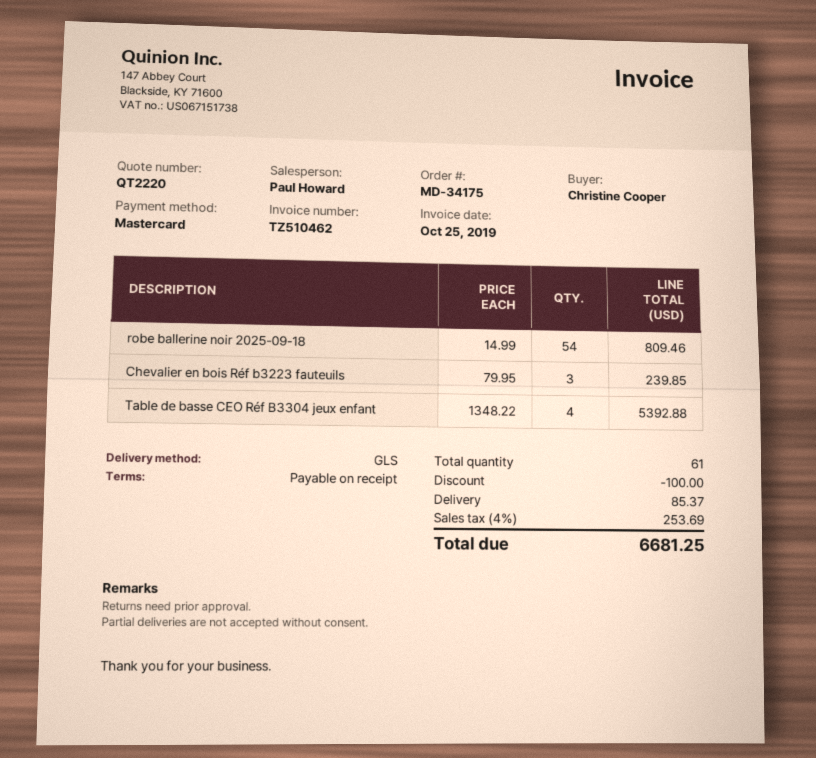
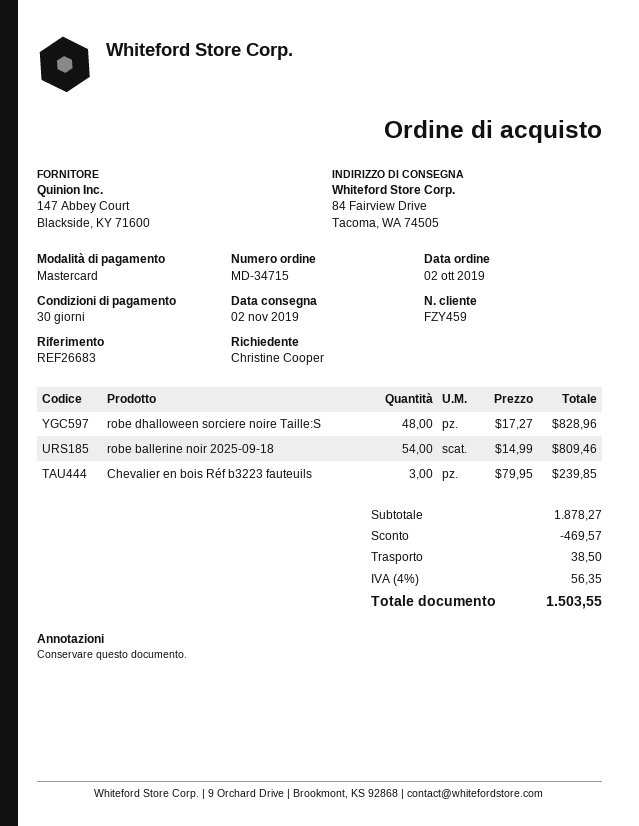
order number: MD-34175 -> MD-34715
payment terms: on receipt -> 30 days
Table de basse CEO Réf B3304 jeux enfant: 4 x 1348.22 = 5392.88 -> none
robe dhalloween sorciere noire Taille:S: none -> 48 x 17.27 = 828.96
discount: 100.00 -> 469.57
shipping: 85.37 -> 38.50
tax: 4% = 253.69 -> 4% = 56.35
total: 6681.25 -> 1503.55

